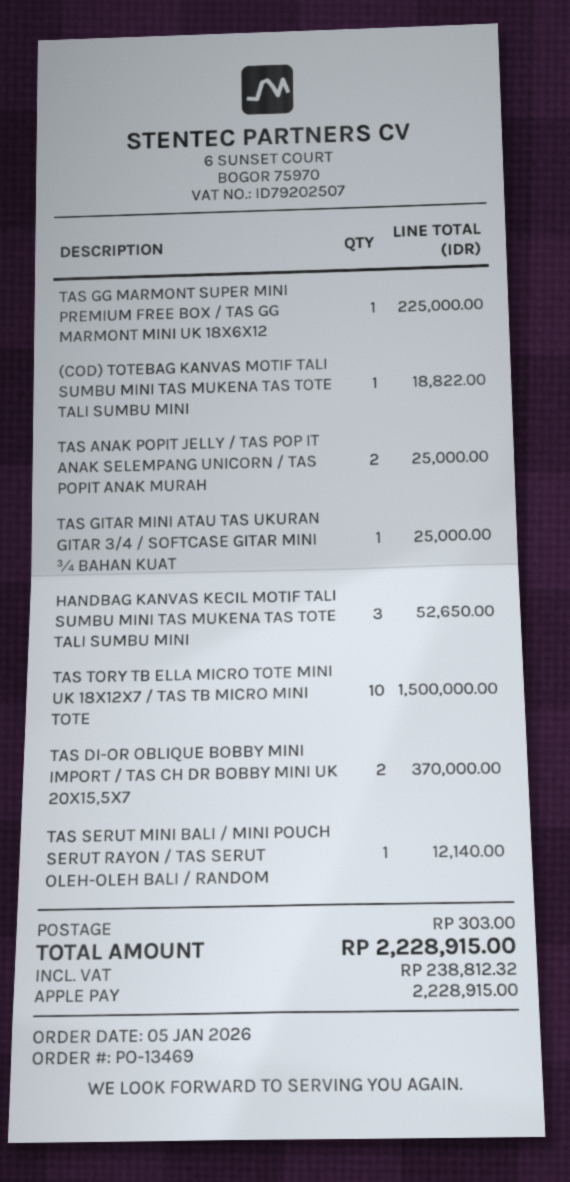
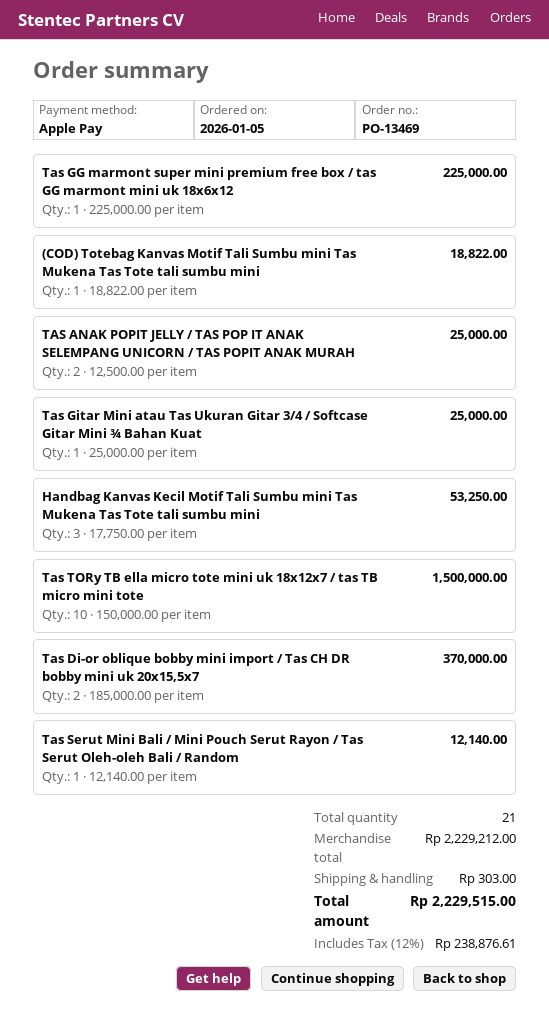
HANDBAG KANVAS KECIL MOTIF TALI SUMBU MINI TAS MUKENA TAS TOTE TALI SUMBU MINI: 3 for 52650.00 -> 3 for 53250.00
tax: 238812.32 -> 238876.61
total: 2228915.00 -> 2229515.00

